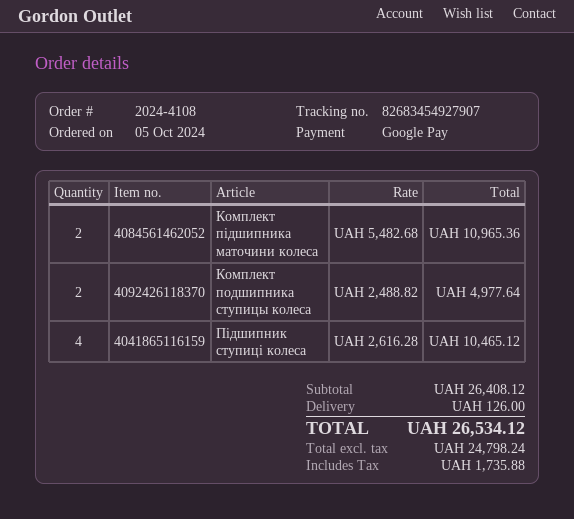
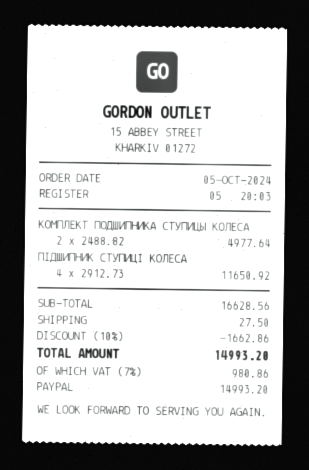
payment method: Google Pay -> PayPal
Комплект підшипника маточини колеса: 2 x 5482.68 = 10965.36 -> none
Підшипник ступиці колеса: 4 x 2616.28 = 10465.12 -> 4 x 2912.73 = 11650.92
subtotal: 26408.12 -> 16628.56
discount: none -> 10% = 1662.86
shipping: 126.00 -> 27.50
tax: 1735.88 -> 980.86
total: 26534.12 -> 14993.20

